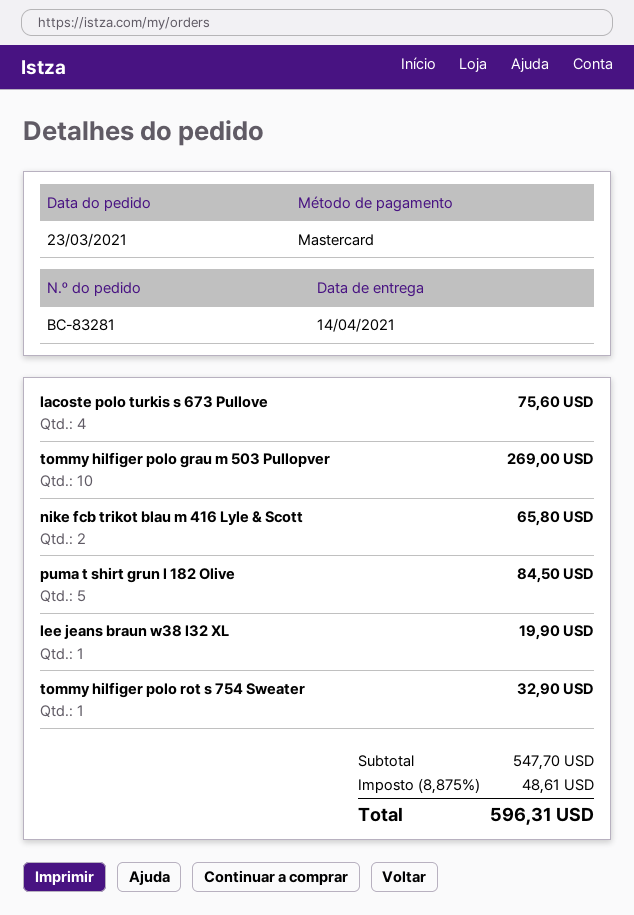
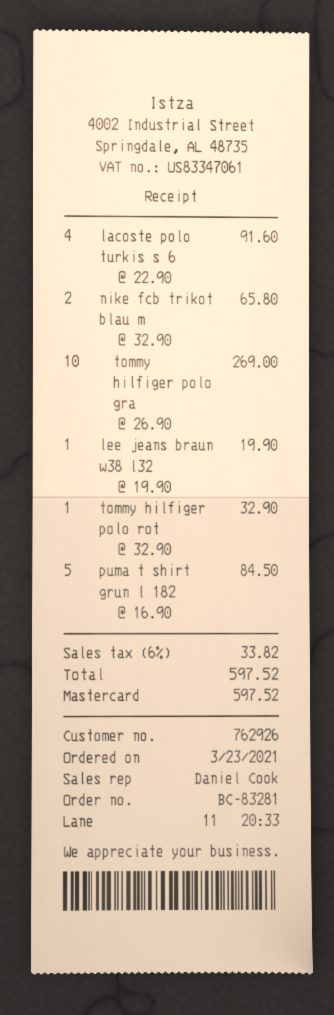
lacoste polo turkis s 673 Pullove: 4 for 75.60 -> 4 for 91.60
tax: 8.875% = 48.61 -> 6% = 33.82
total: 596.31 -> 597.52

